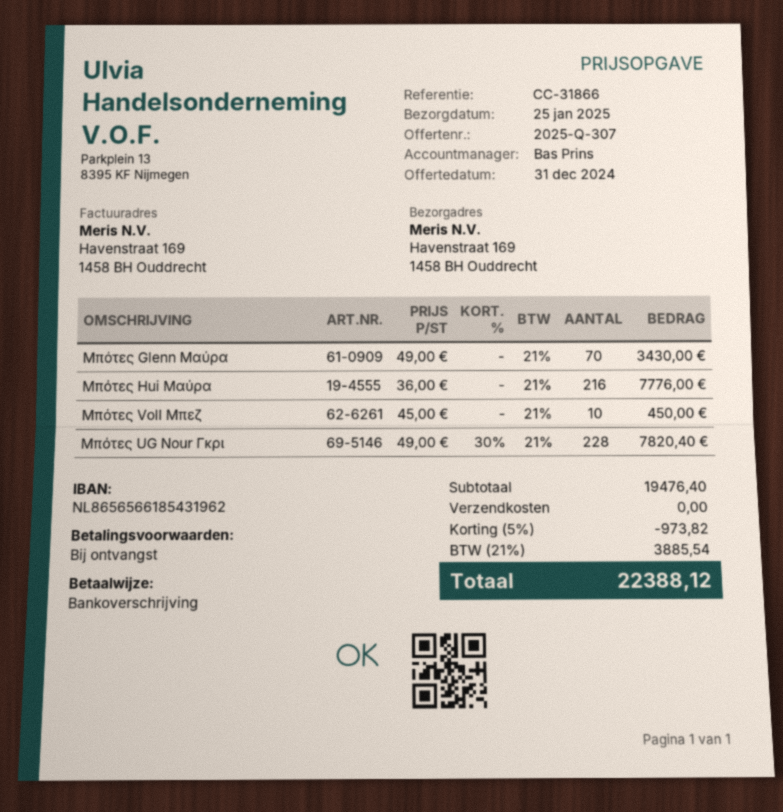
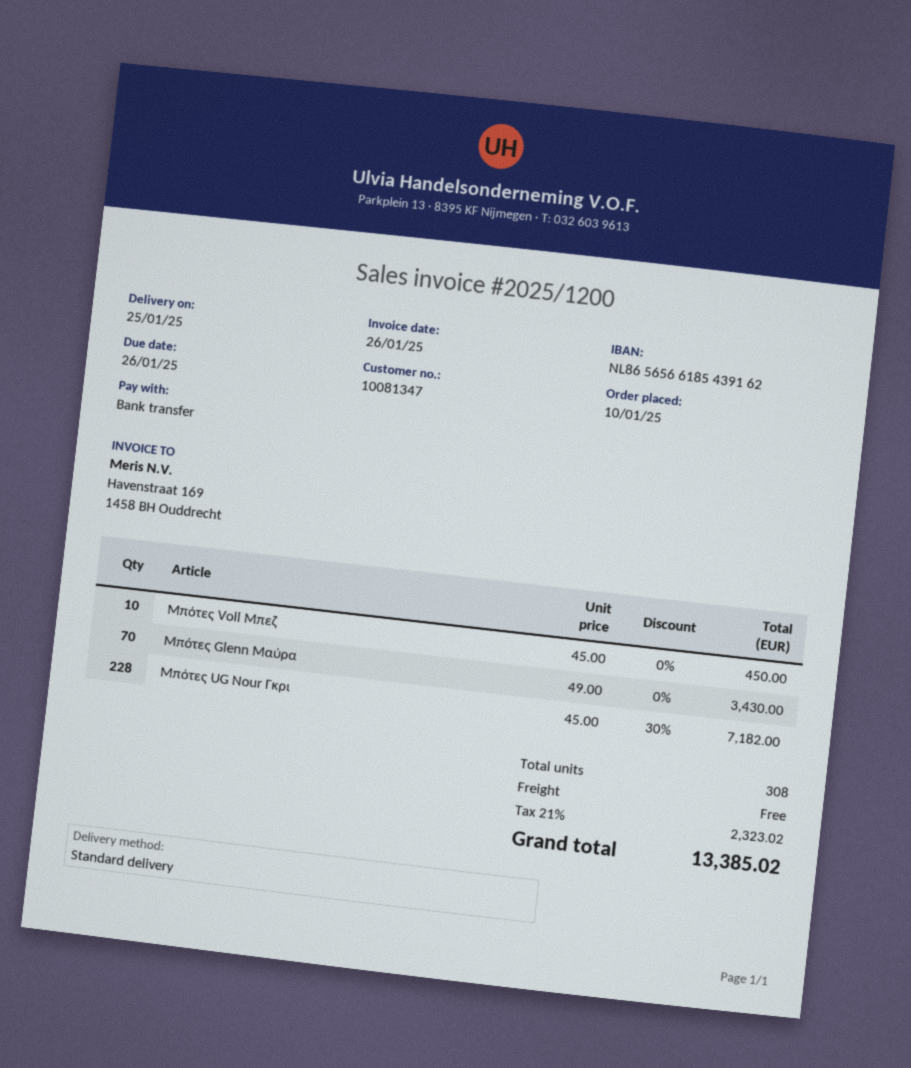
bank account: NL8656566185431962 -> NL8656566185439162
Μπότες Hui Μαύρα: 216 x 36.00 = 7776.00 -> none
Μπότες UG Nour Γκρι: 228 x 49.00 - 30% = 7820.40 -> 228 x 45.00 - 30% = 7182.00
discount: 5% = 973.82 -> none
tax: 21% = 3885.54 -> 21% = 2323.02
total: 22388.12 -> 13385.02

